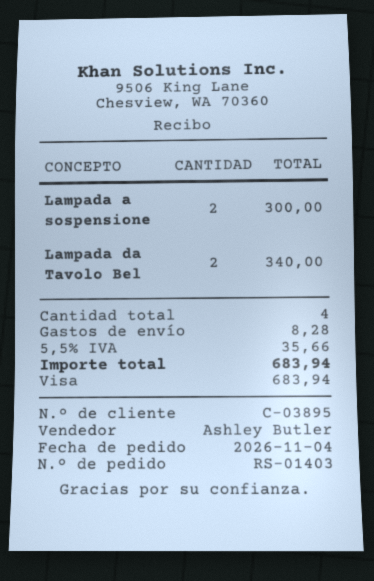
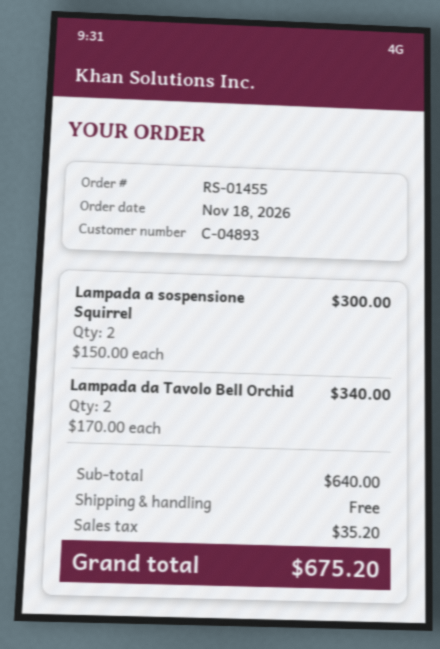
order number: RS-01403 -> RS-01455
order date: 2026-11-04 -> 2026-11-18
customer number: C-03895 -> C-04893
shipping: 8.28 -> 0.00
tax: 35.66 -> 35.20
total: 683.94 -> 675.20

